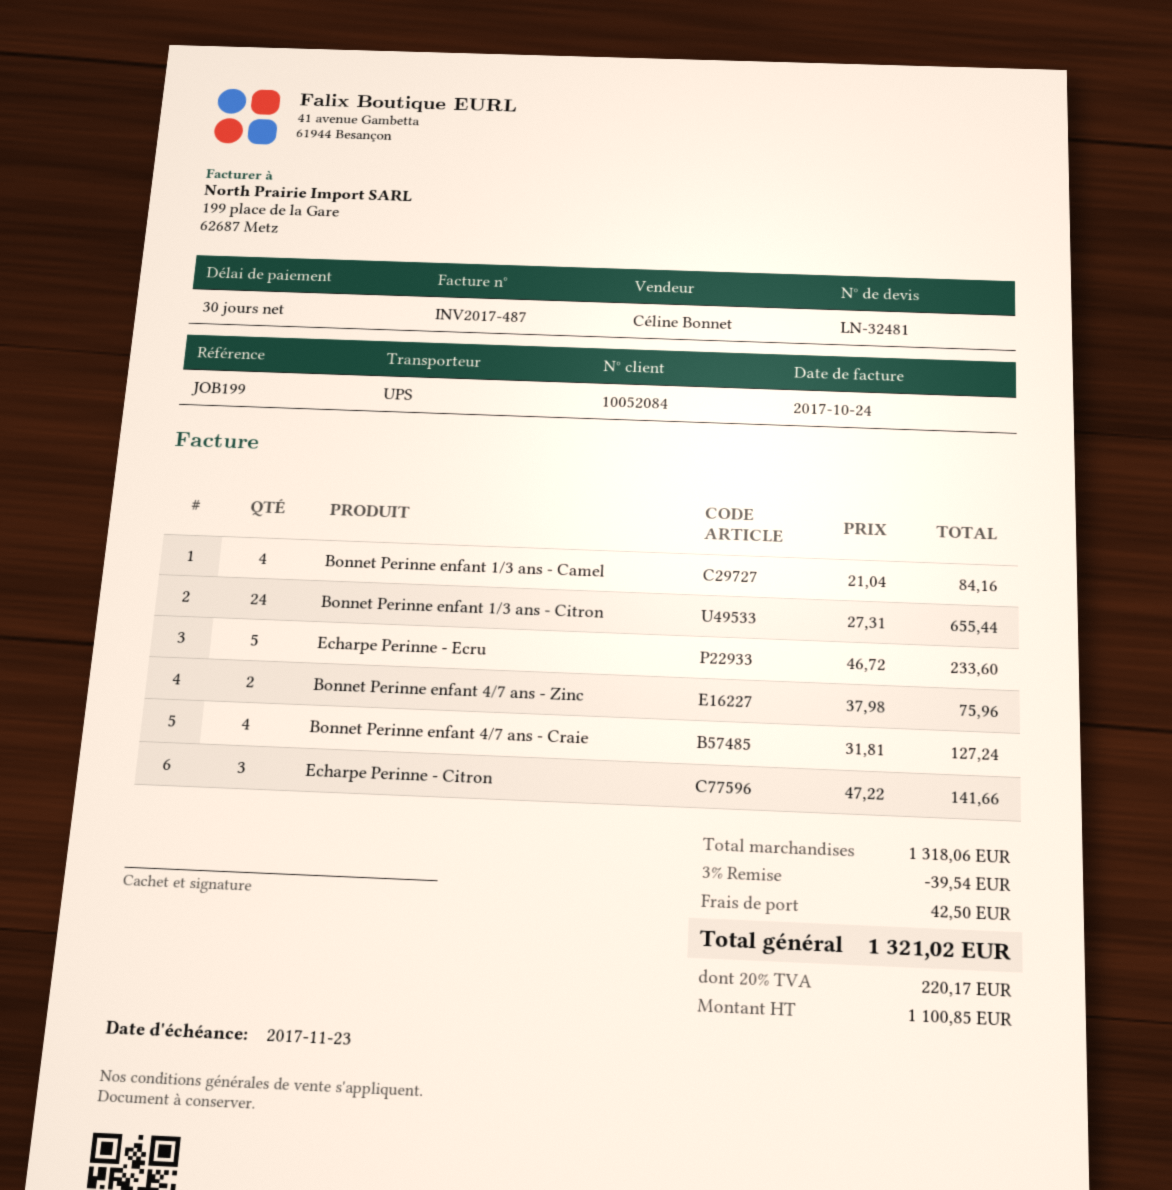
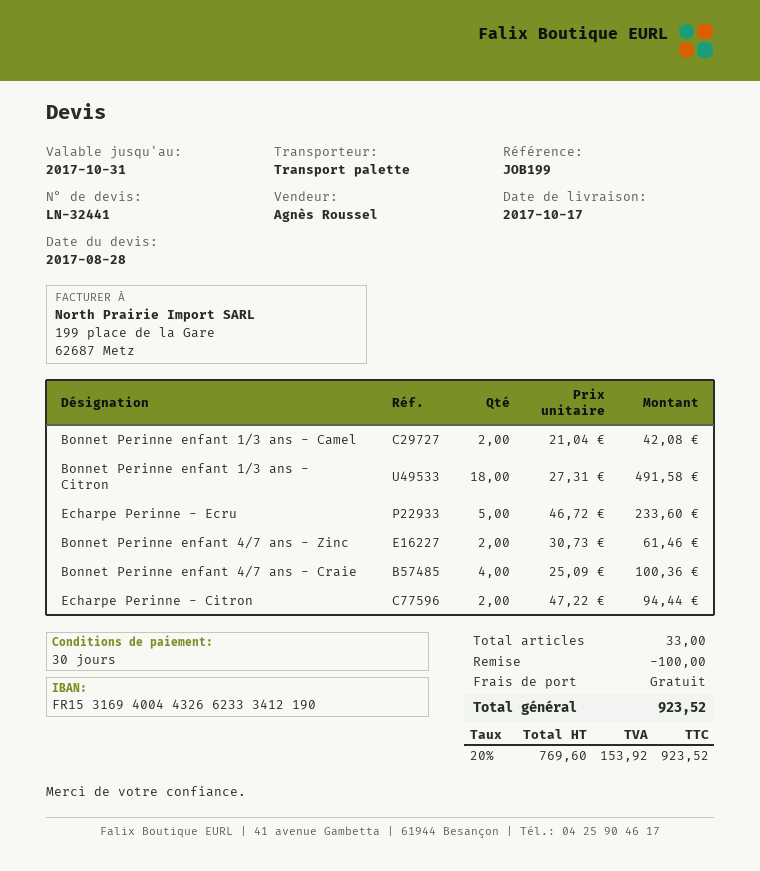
quote number: LN-32481 -> LN-32441
sales rep: Céline Bonnet -> Agnès Roussel
shipping method: UPS -> pallet freight
Bonnet Perinne enfant 1/3 ans - Camel: 4 x 21.04 = 84.16 -> 2 x 21.04 = 42.08
Bonnet Perinne enfant 1/3 ans - Citron: 24 x 27.31 = 655.44 -> 18 x 27.31 = 491.58
Bonnet Perinne enfant 4/7 ans - Zinc: 2 x 37.98 = 75.96 -> 2 x 30.73 = 61.46
Bonnet Perinne enfant 4/7 ans - Craie: 4 x 31.81 = 127.24 -> 4 x 25.09 = 100.36
Echarpe Perinne - Citron: 3 x 47.22 = 141.66 -> 2 x 47.22 = 94.44
discount: 39.54 -> 100.00
shipping: 42.50 -> 0.00
net: 1100.85 -> 769.60
tax: 20% = 220.17 -> 20% = 153.92
total: 1321.02 -> 923.52

